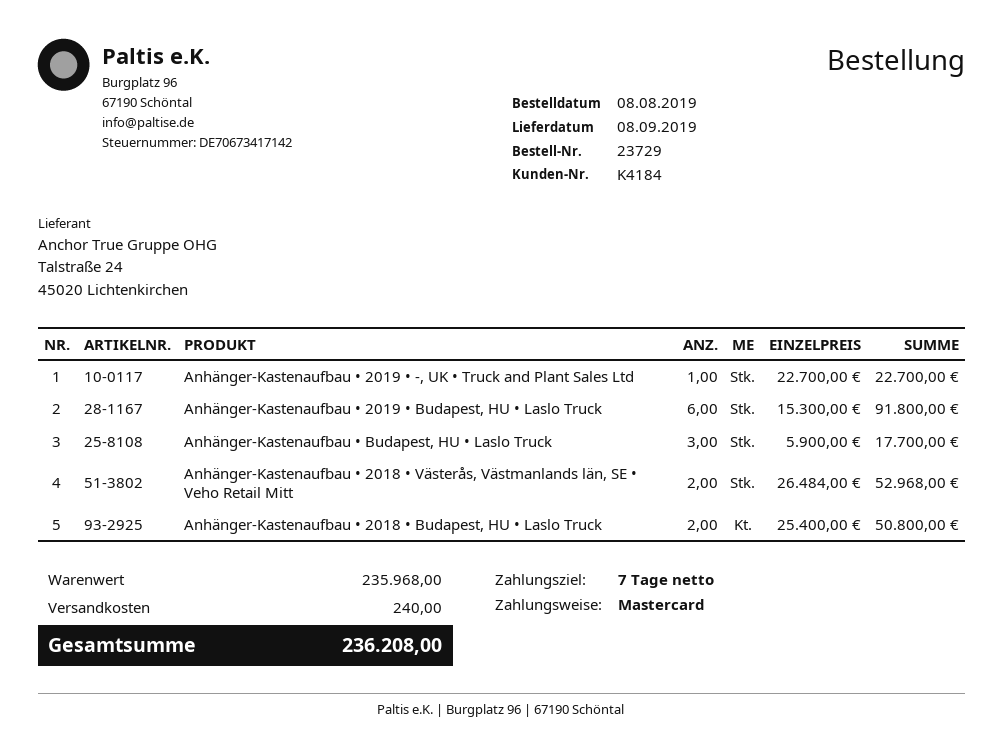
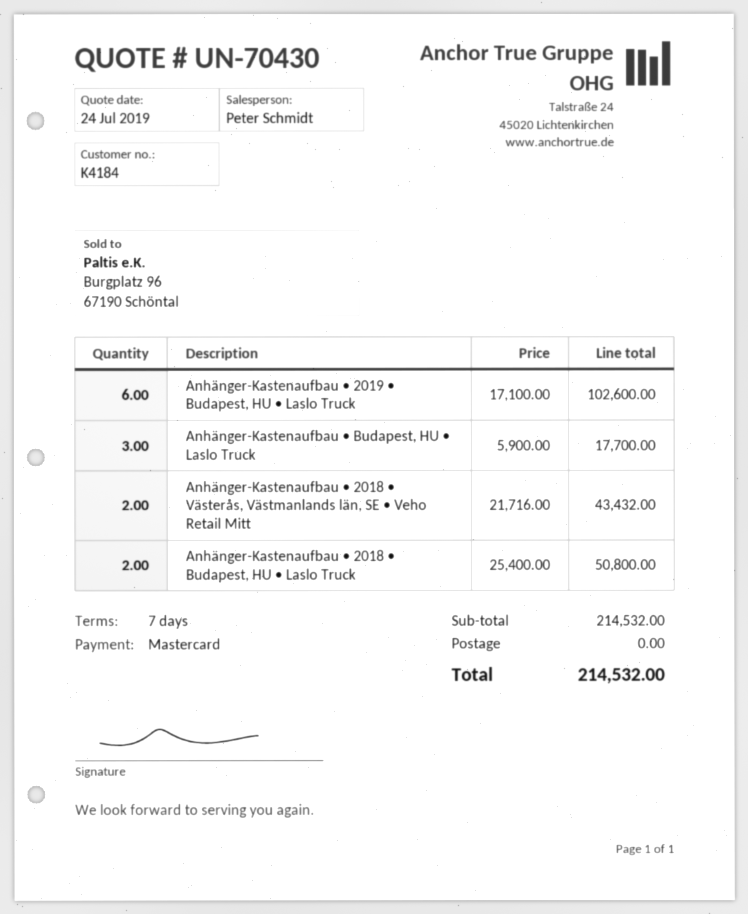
Anhänger-Kastenaufbau • 2019 • -, UK • Truck and Plant Sales Ltd: 1 x 22700.00 = 22700.00 -> none
Anhänger-Kastenaufbau • 2019 • Budapest, HU • Laslo Truck: 6 x 15300.00 = 91800.00 -> 6 x 17100.00 = 102600.00
Anhänger-Kastenaufbau • 2018 • Västerås, Västmanlands län, SE • Veho Retail Mitt: 2 x 26484.00 = 52968.00 -> 2 x 21716.00 = 43432.00
subtotal: 235968.00 -> 214532.00
shipping: 240.00 -> 0.00
total: 236208.00 -> 214532.00

